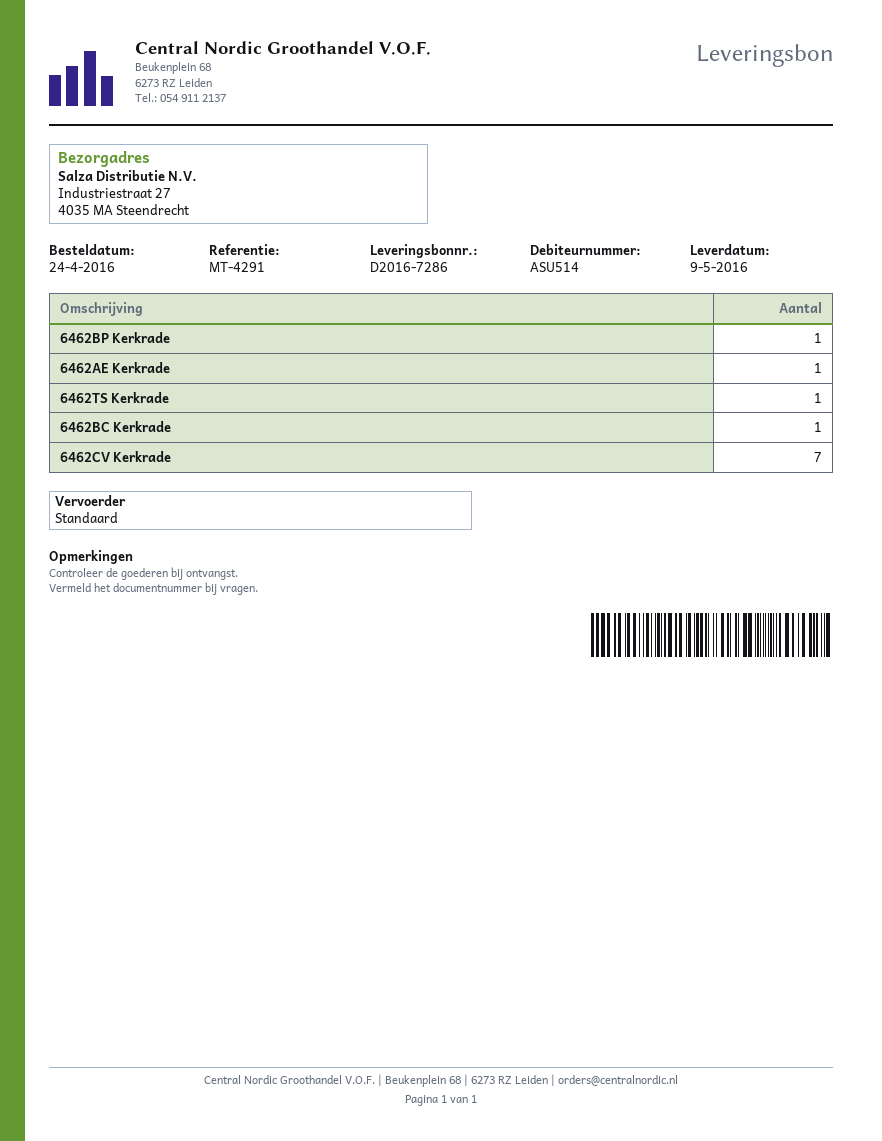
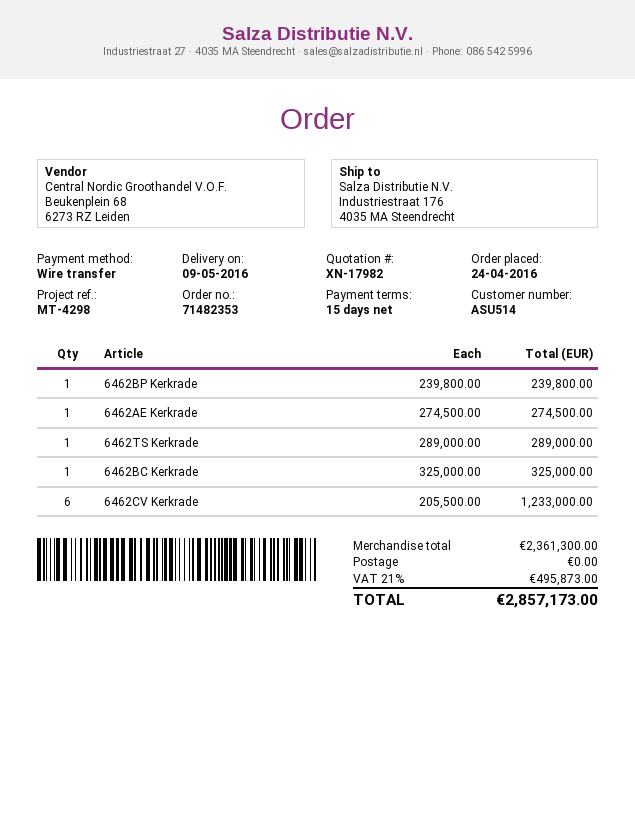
reference: MT-4291 -> MT-4298
ship to: Industriestraat 27, 4035 MA Steendrecht -> Industriestraat 176, 4035 MA Steendrecht
6462CV Kerkrade: 7 -> 6

